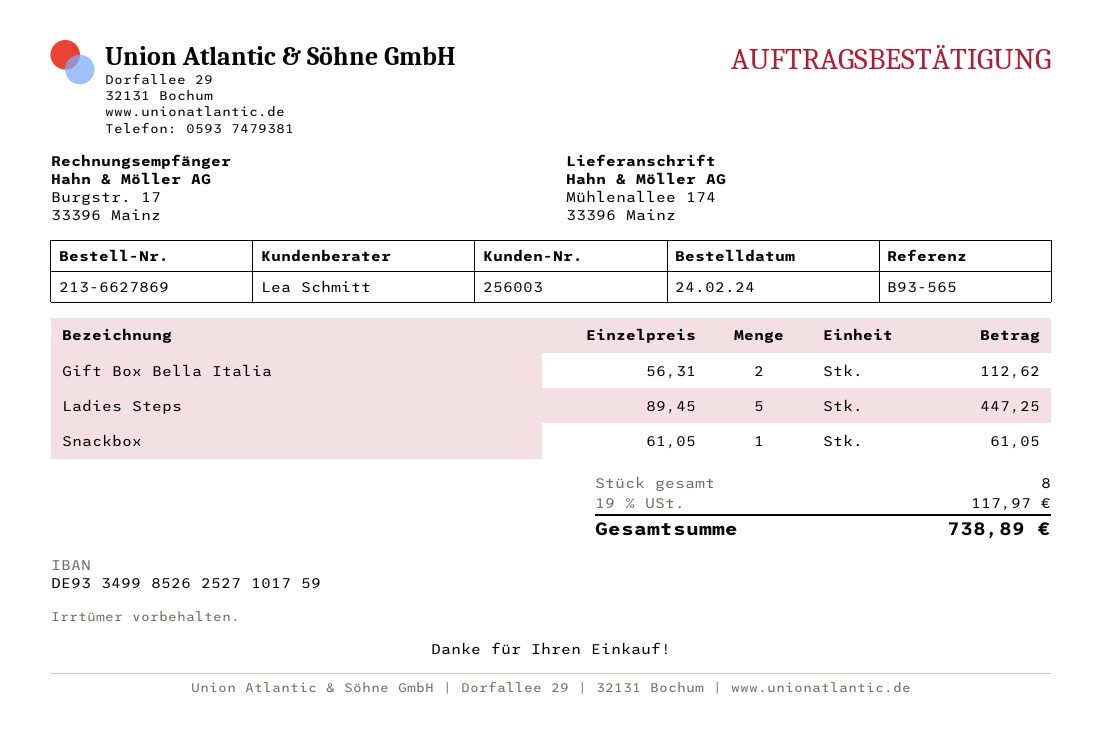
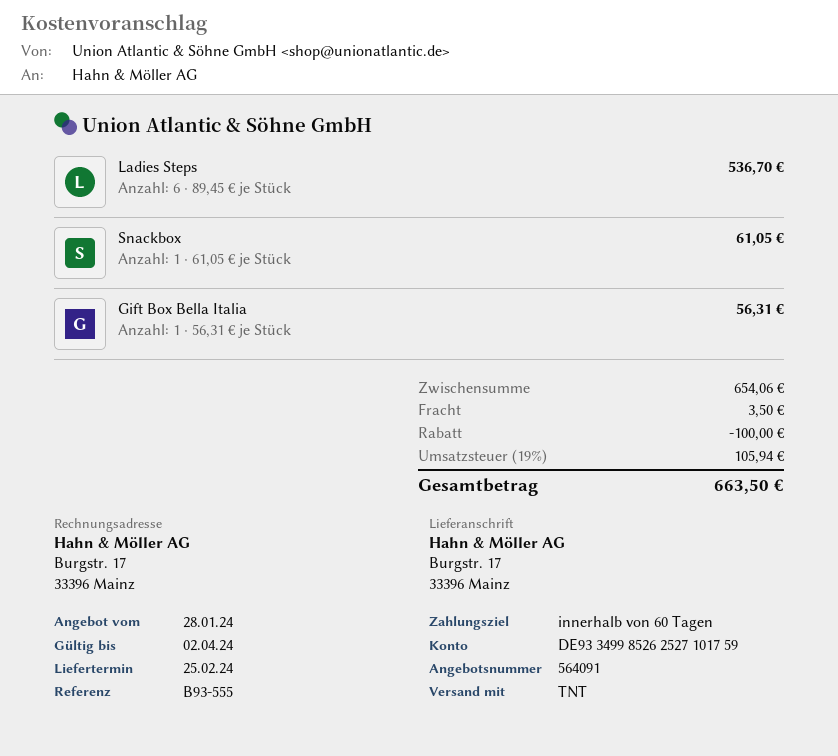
reference: B93-565 -> B93-555
ship to: Mühlenallee 174, 33396 Mainz -> Burgstr. 17, 33396 Mainz
Gift Box Bella Italia: 2 x 56.31 = 112.62 -> 1 x 56.31 = 56.31
Ladies Steps: 5 x 89.45 = 447.25 -> 6 x 89.45 = 536.70
discount: none -> 100.00
shipping: none -> 3.50
tax: 19% = 117.97 -> 19% = 105.94
total: 738.89 -> 663.50

